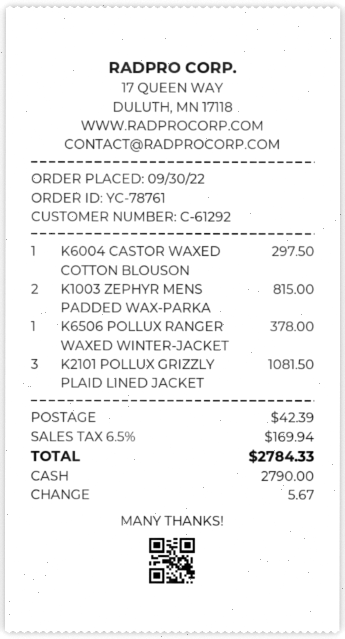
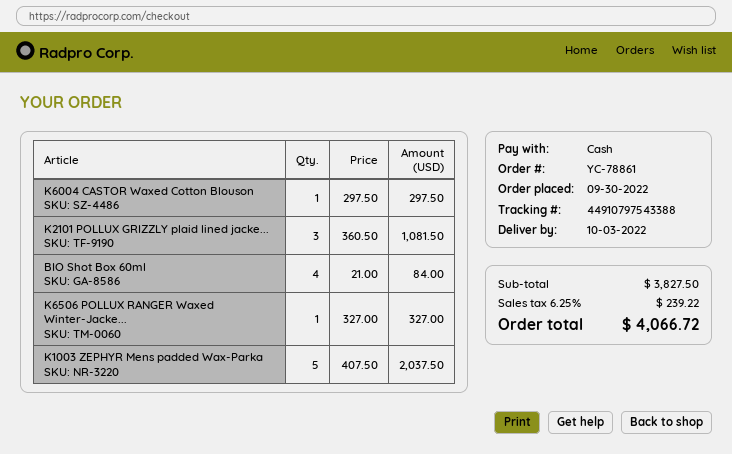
order number: YC-78761 -> YC-78861
K1003 ZEPHYR MENS PADDED WAX-PARKA: 2 for 815.00 -> 5 for 2037.50
K6506 POLLUX RANGER WAXED WINTER-JACKET: 1 for 378.00 -> 1 for 327.00
BIO Shot Box 60ml: none -> 4 for 84.00
shipping: 42.39 -> none
tax: 6.5% = 169.94 -> 6.25% = 239.22
total: 2784.33 -> 4066.72

